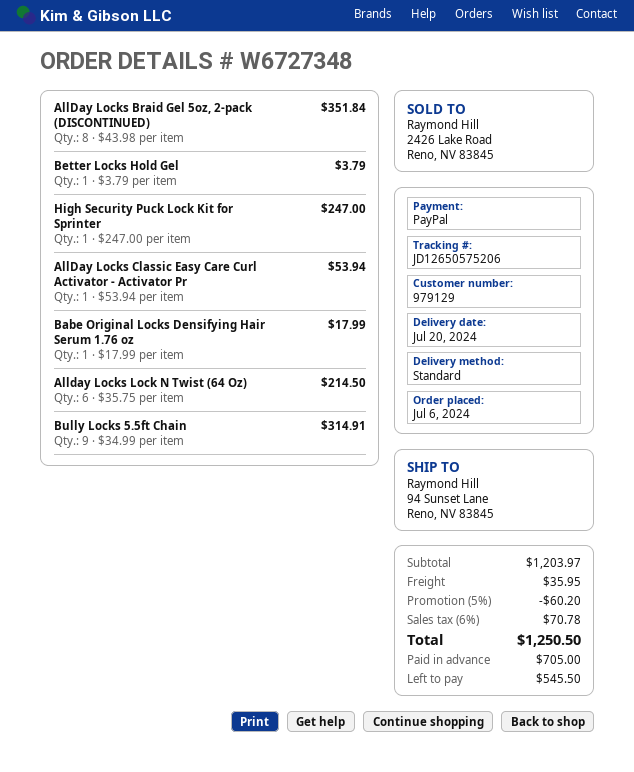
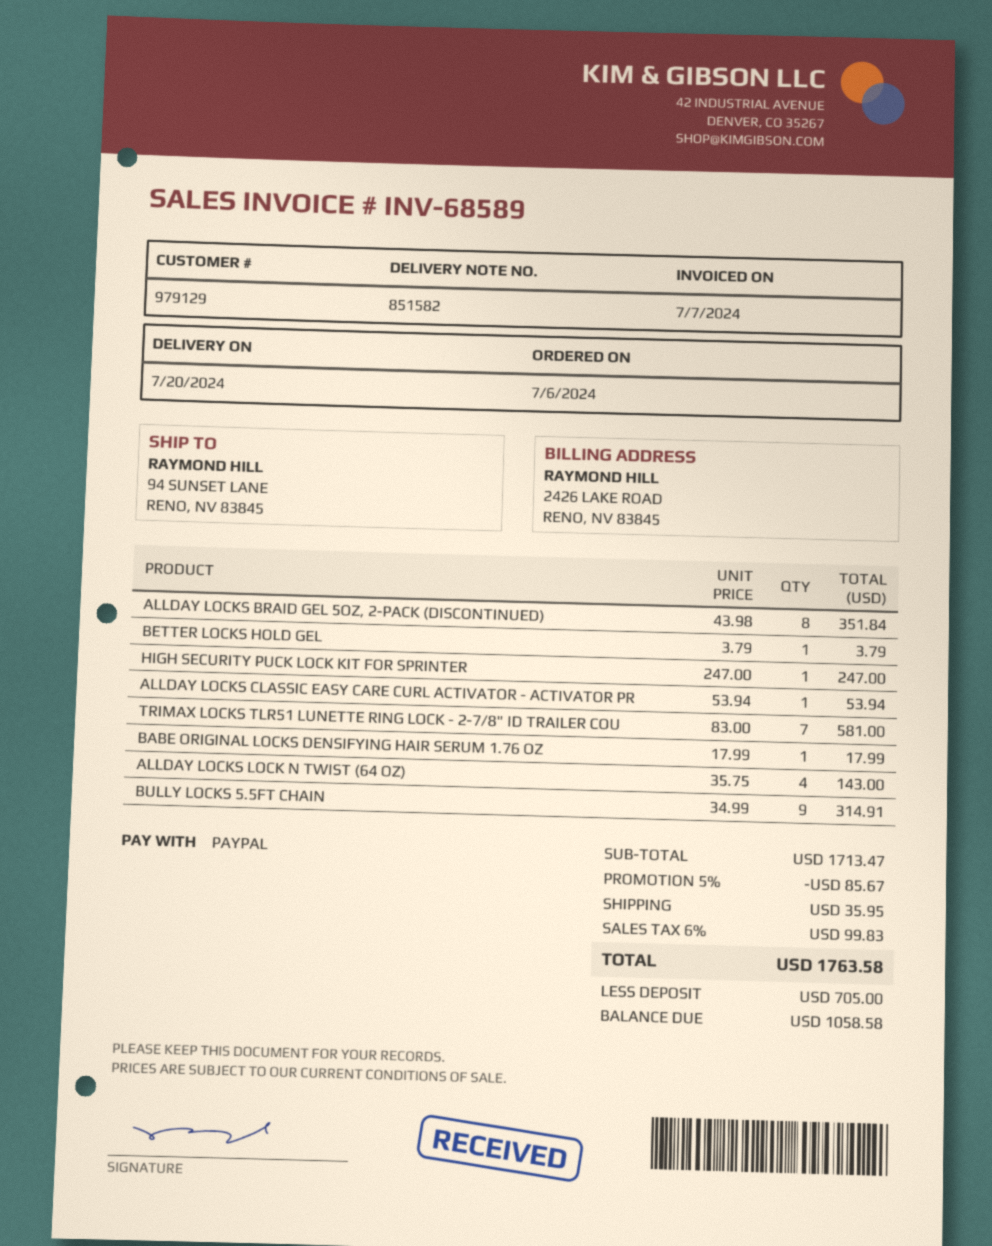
Allday Locks Lock N Twist (64 Oz): 6 x 35.75 = 214.50 -> 4 x 35.75 = 143.00
TRIMAX LOCKS TLR51 LUNETTE RING LOCK - 2-7/8" ID TRAILER COU: none -> 7 x 83.00 = 581.00
subtotal: 1203.97 -> 1713.47
discount: 5% = 60.20 -> 5% = 85.67
tax: 6% = 70.78 -> 6% = 99.83
total: 1250.50 -> 1763.58
balance: 545.50 -> 1058.58

